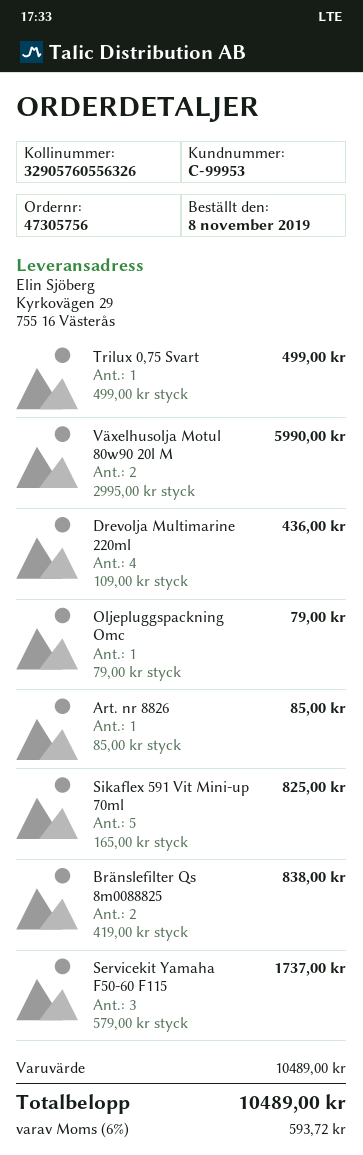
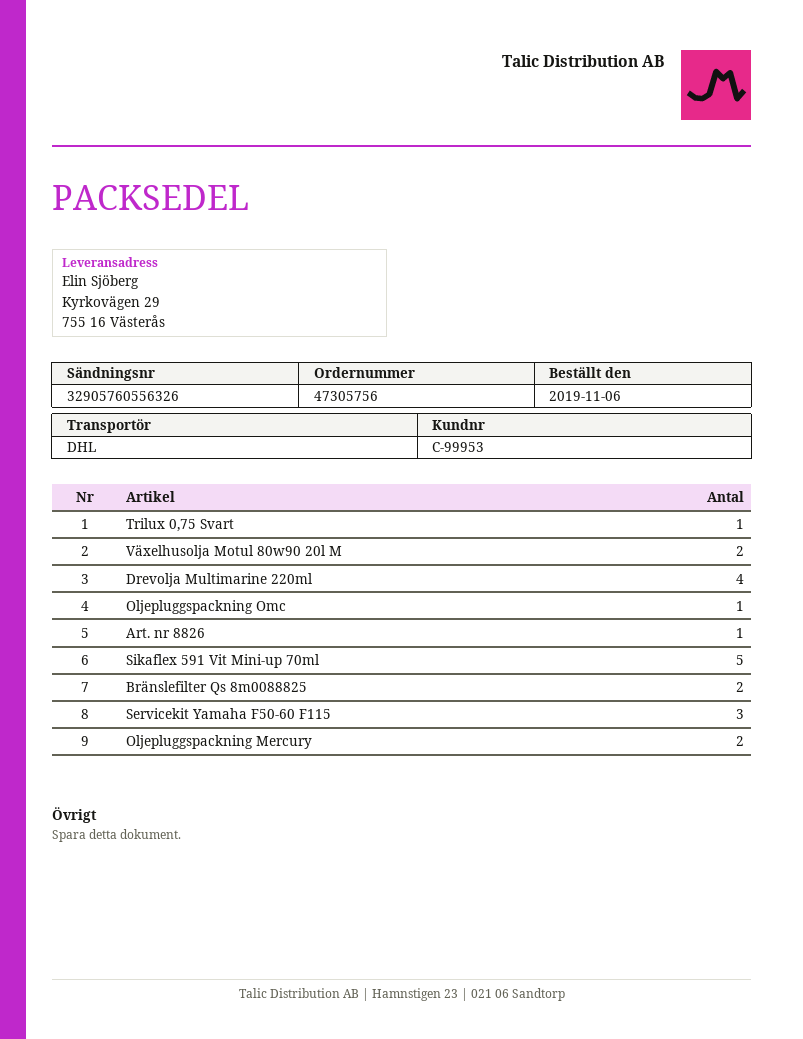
order date: 2019-11-08 -> 2019-11-06
Oljepluggspackning Mercury: none -> 2

